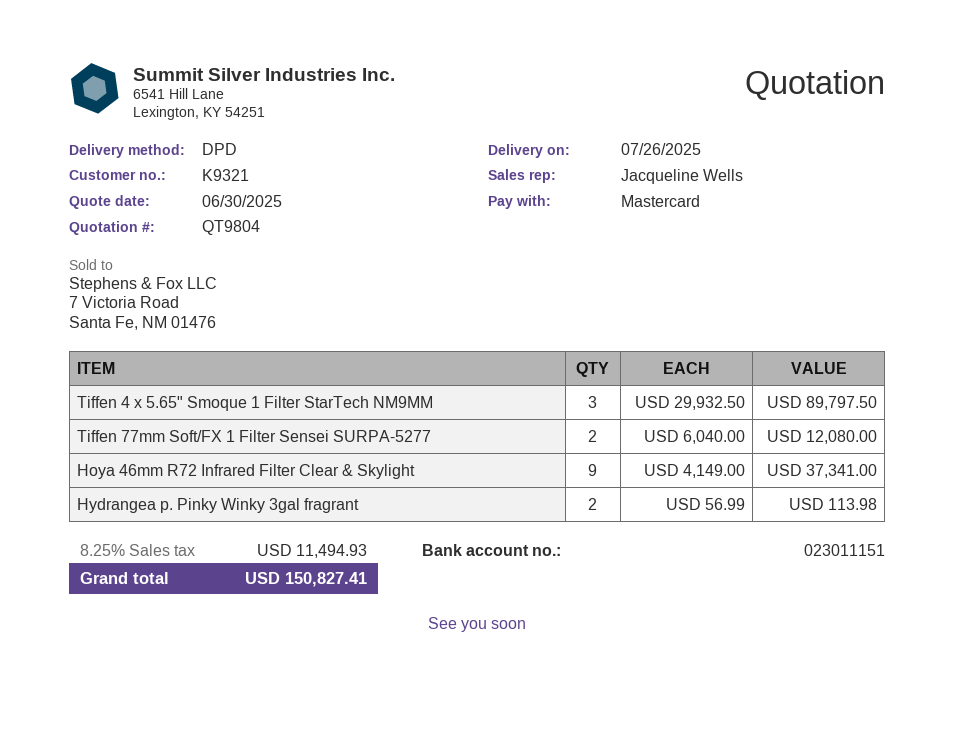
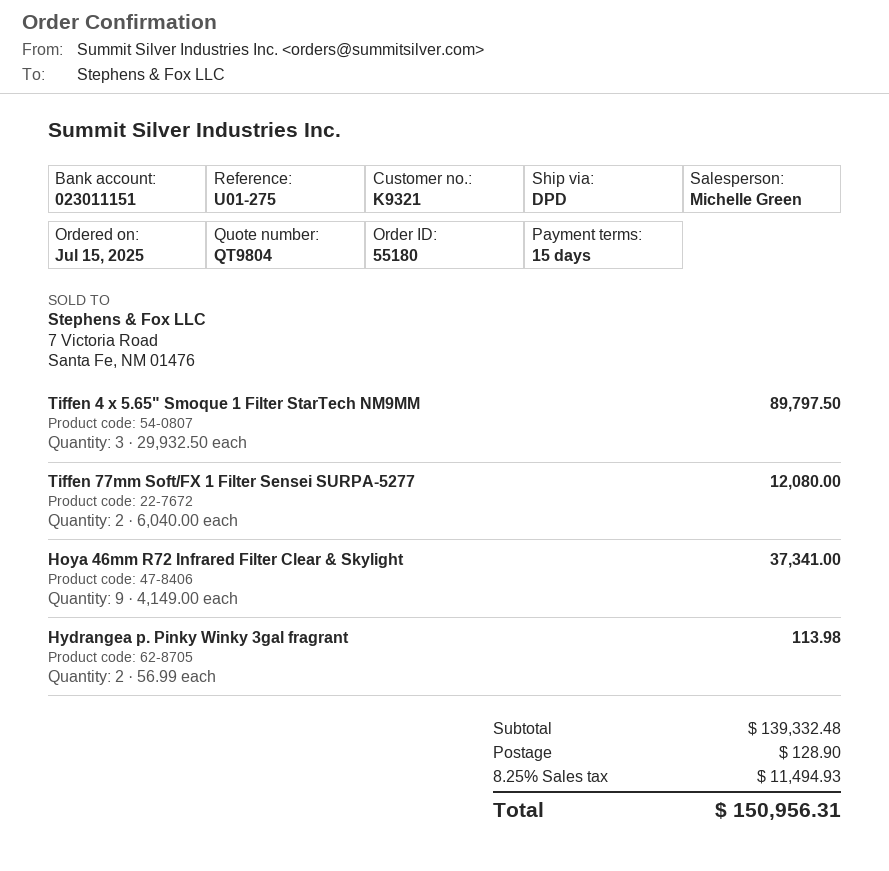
sales rep: Jacqueline Wells -> Michelle Green
shipping: none -> 128.90
total: 150827.41 -> 150956.31

